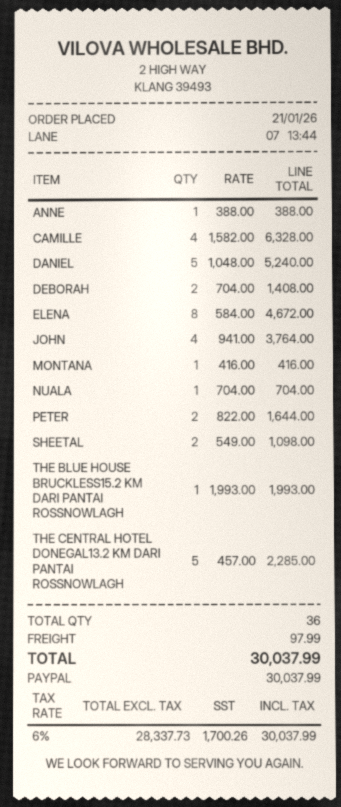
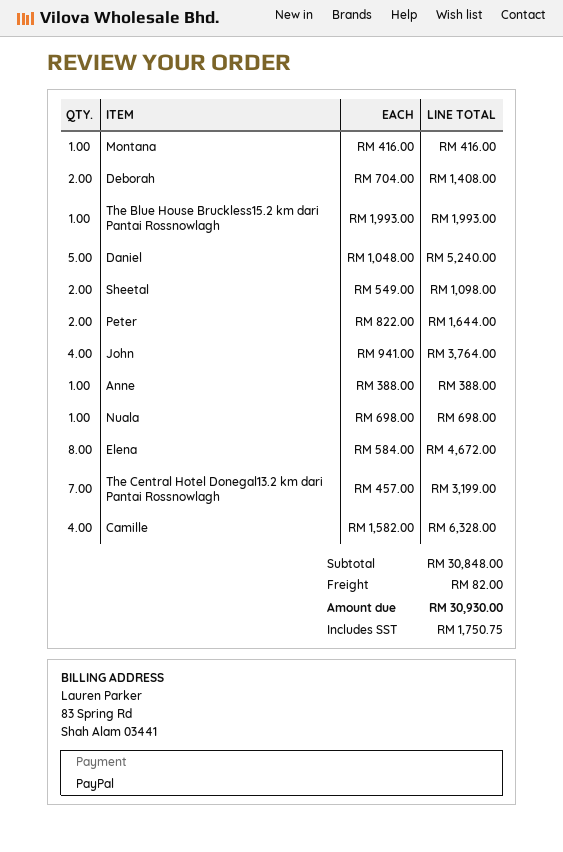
NUALA: 1 x 704.00 = 704.00 -> 1 x 698.00 = 698.00
THE CENTRAL HOTEL DONEGAL13.2 KM DARI PANTAI ROSSNOWLAGH: 5 x 457.00 = 2285.00 -> 7 x 457.00 = 3199.00
shipping: 97.99 -> 82.00
tax: 1700.26 -> 1750.75
total: 30037.99 -> 30930.00

